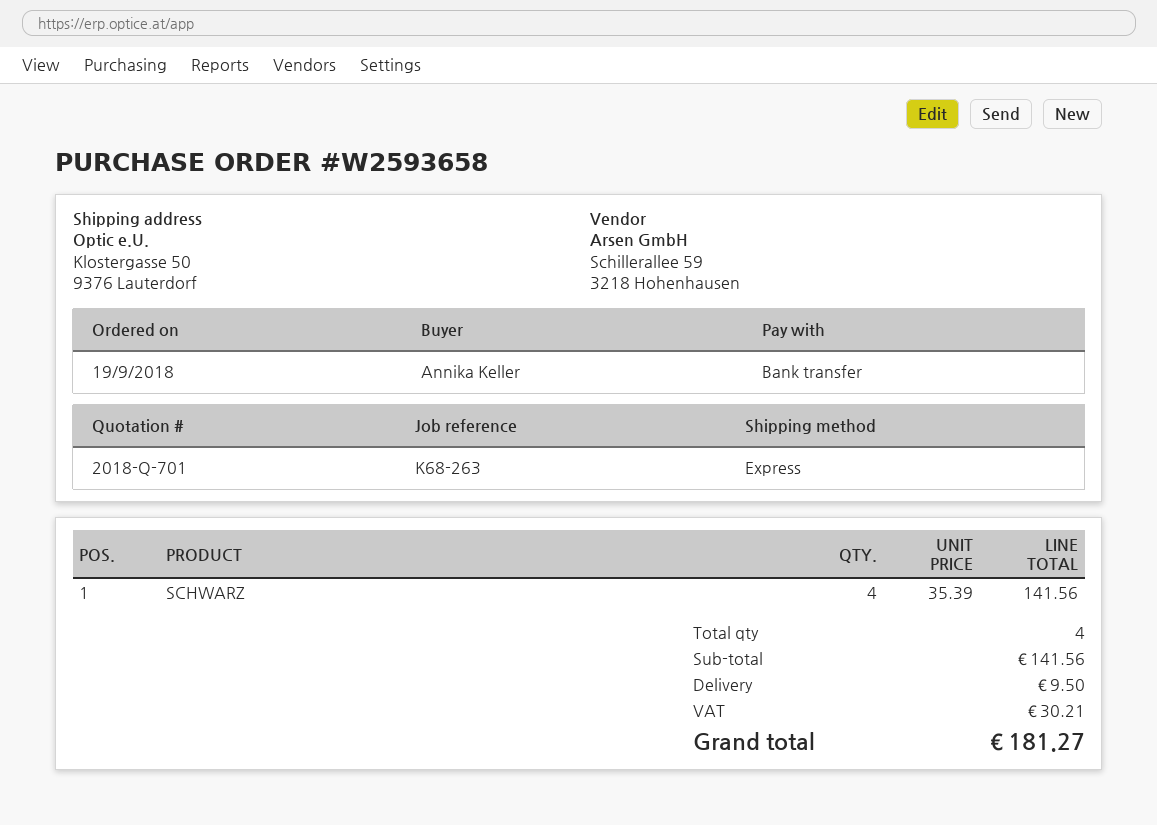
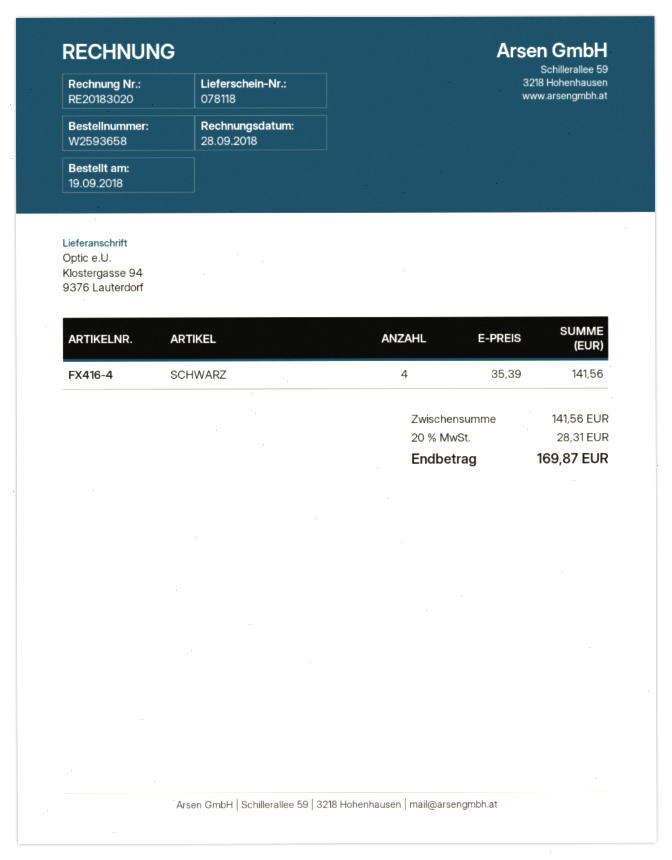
ship to: Klostergasse 50, 9376 Lauterdorf -> Klostergasse 94, 9376 Lauterdorf
shipping: 9.50 -> none
tax: 30.21 -> 28.31
total: 181.27 -> 169.87

